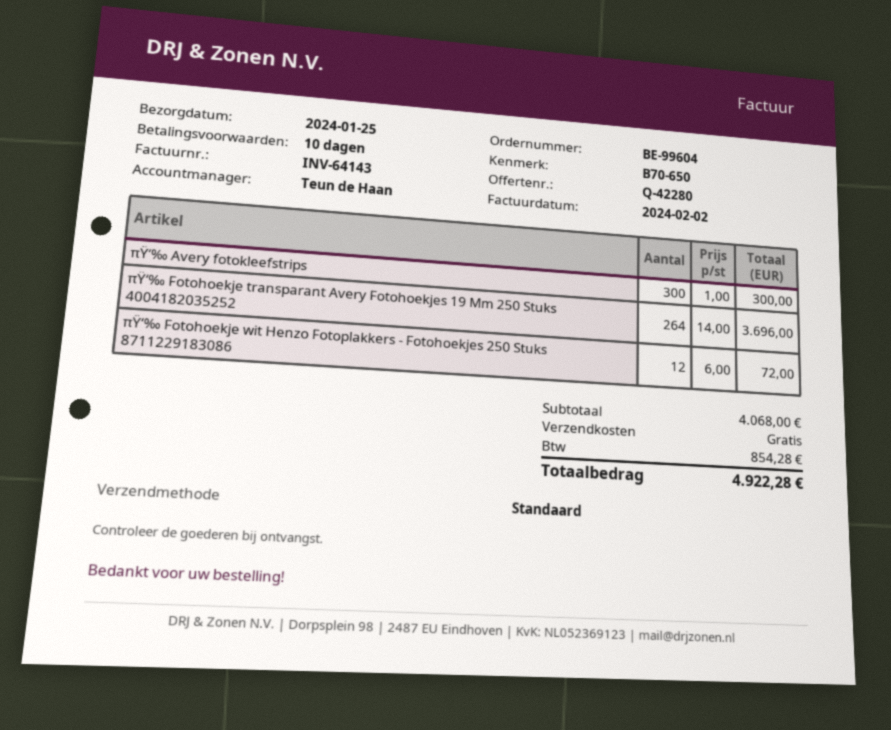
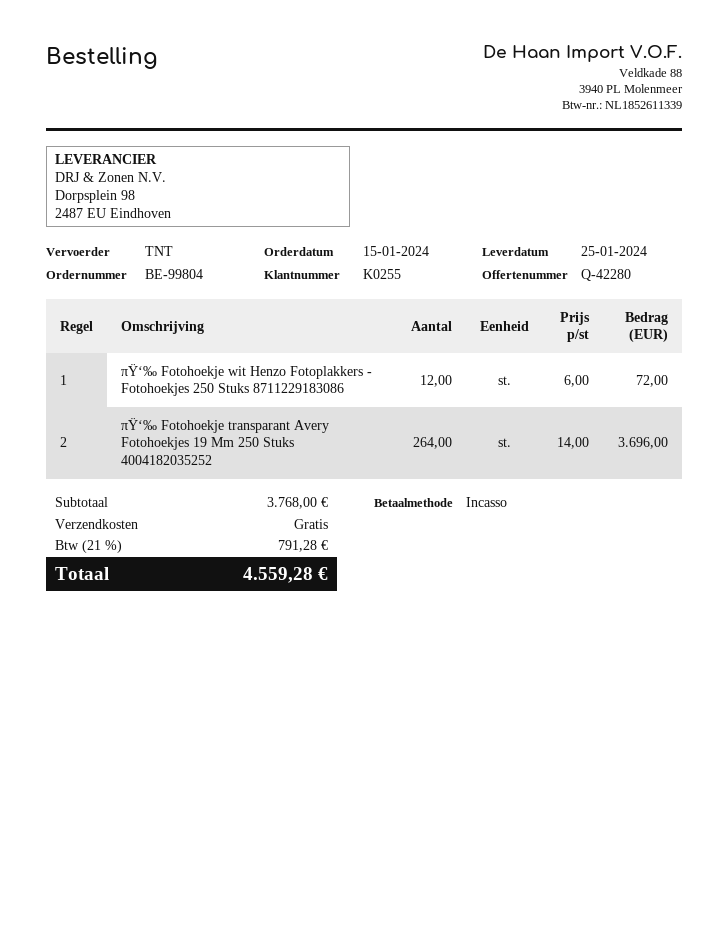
order number: BE-99604 -> BE-99804
shipping method: standard -> TNT
πŸ‘‰ Avery fotokleefstrips: 300 x 1.00 = 300.00 -> none
subtotal: 4068.00 -> 3768.00
tax: 854.28 -> 791.28
total: 4922.28 -> 4559.28

